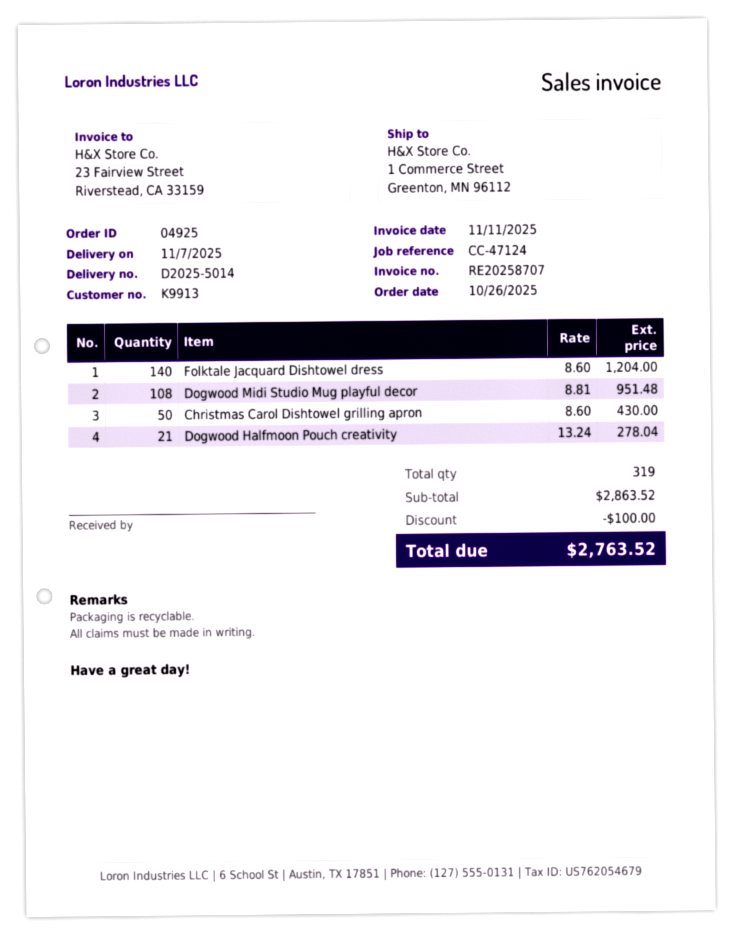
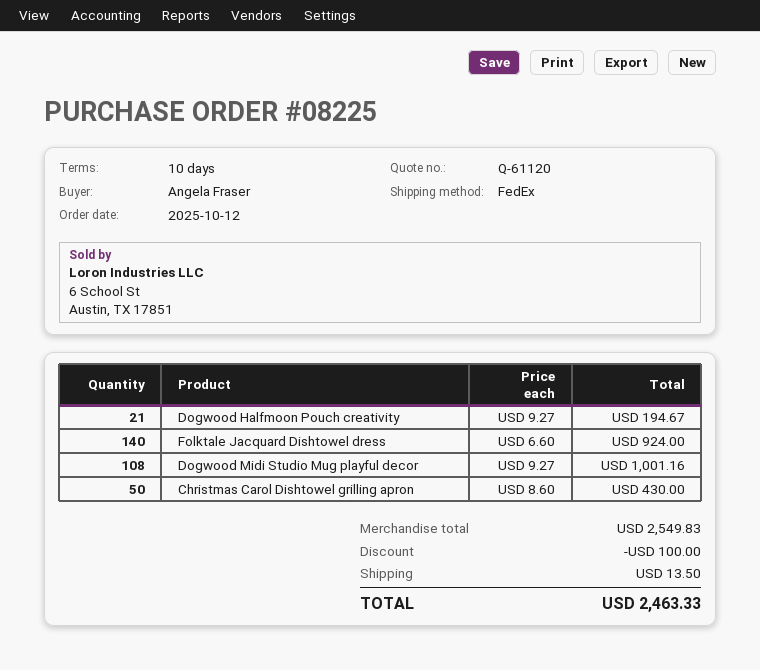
order number: 04925 -> 08225
order date: 2025-10-26 -> 2025-10-12
Folktale Jacquard Dishtowel dress: 140 x 8.60 = 1204.00 -> 140 x 6.60 = 924.00
Dogwood Midi Studio Mug playful decor: 108 x 8.81 = 951.48 -> 108 x 9.27 = 1001.16
Dogwood Halfmoon Pouch creativity: 21 x 13.24 = 278.04 -> 21 x 9.27 = 194.67
subtotal: 2863.52 -> 2549.83
shipping: none -> 13.50
total: 2763.52 -> 2463.33

